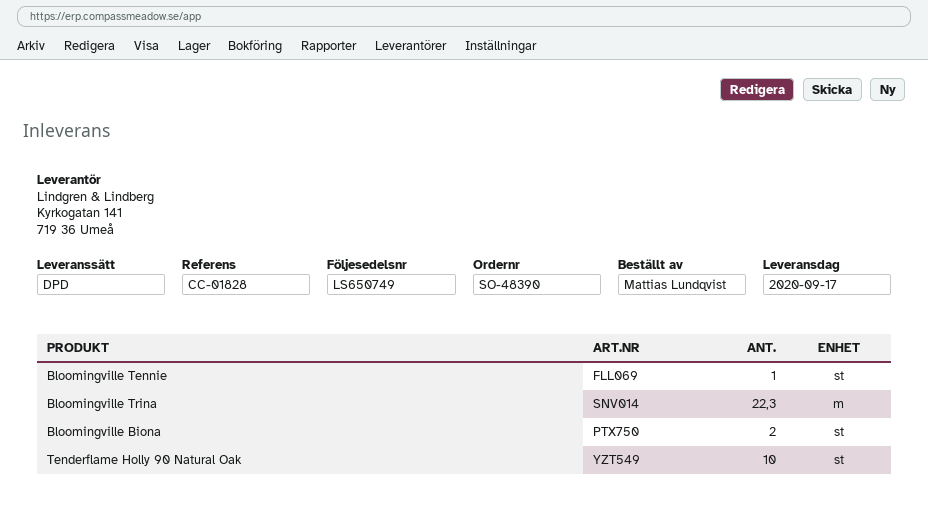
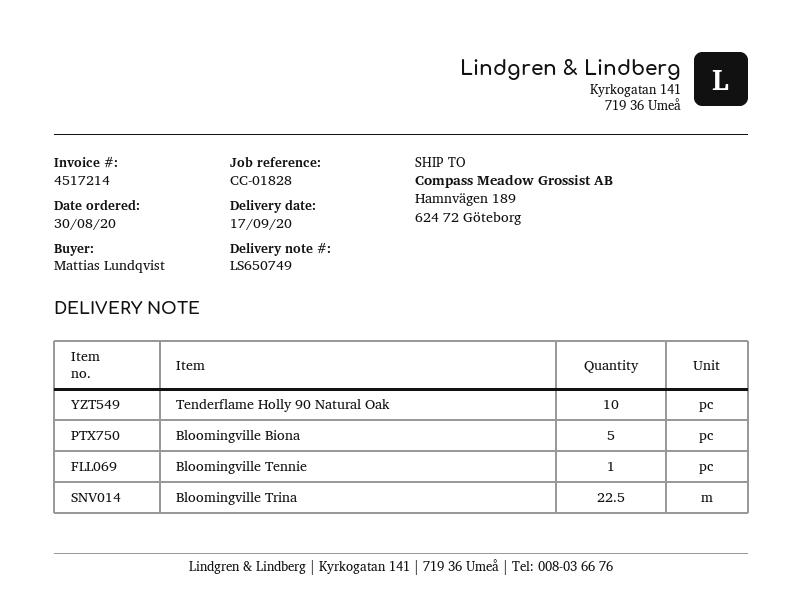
Bloomingville Trina: 22.3 -> 22.5
Bloomingville Biona: 2 -> 5

